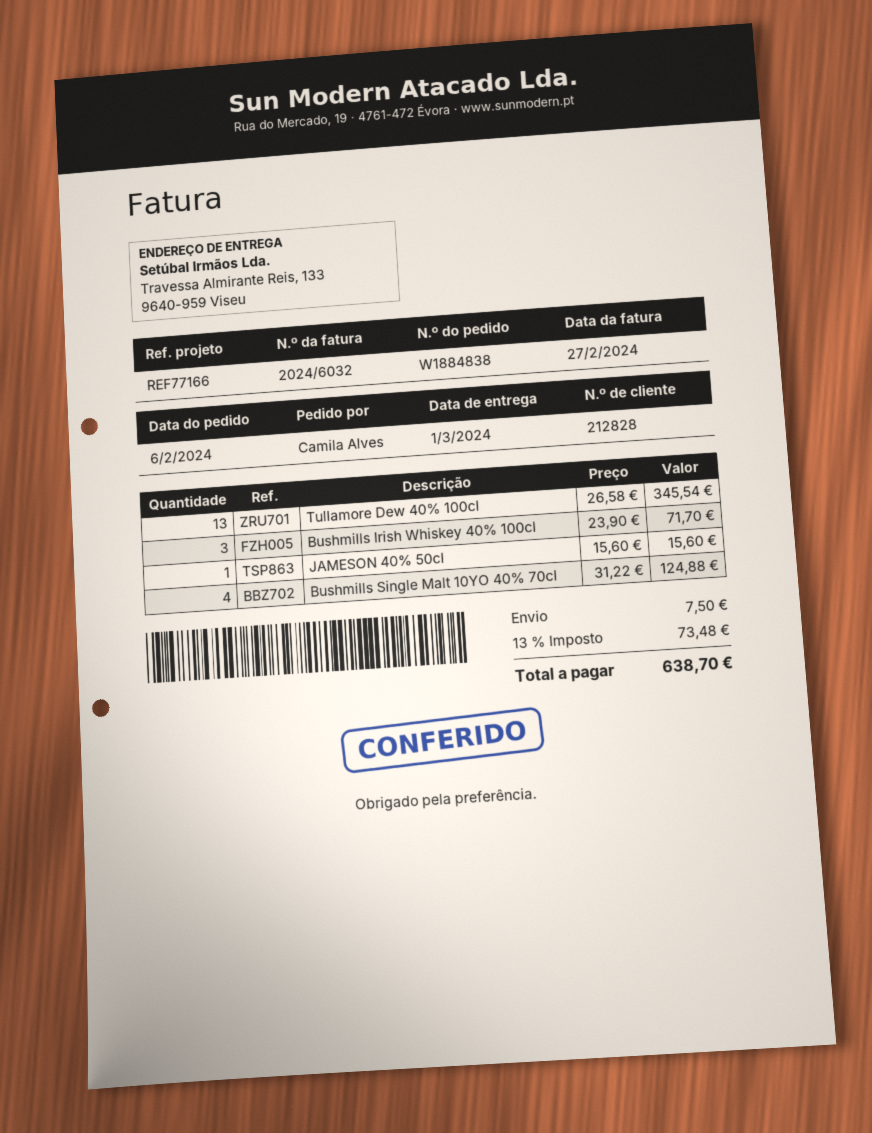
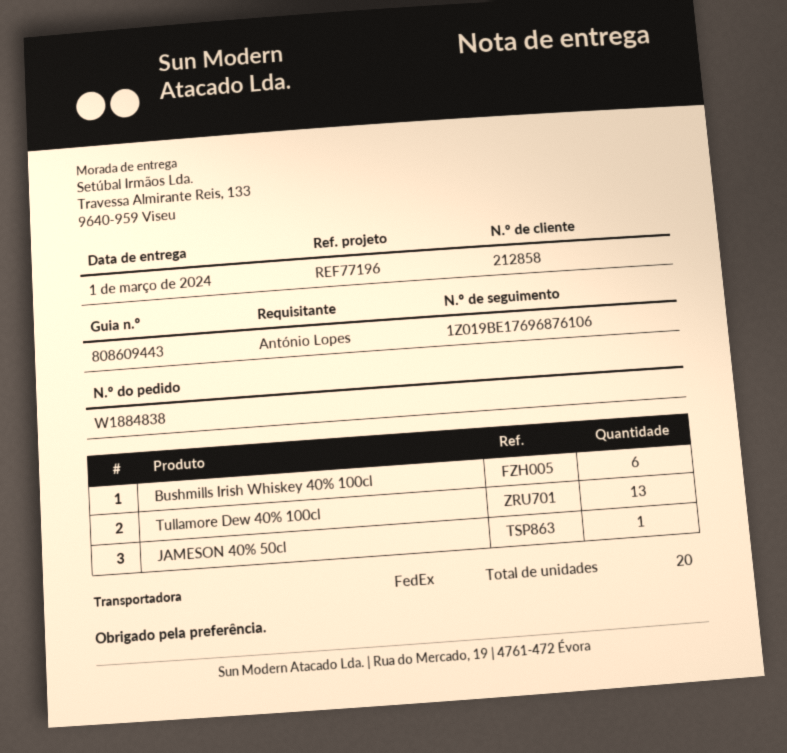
customer number: 212828 -> 212858
reference: REF77166 -> REF77196
ordered by: Camila Alves -> António Lopes
Bushmills Irish Whiskey 40% 100cl: 3 -> 6
Bushmills Single Malt 10YO 40% 70cl: 4 -> none

